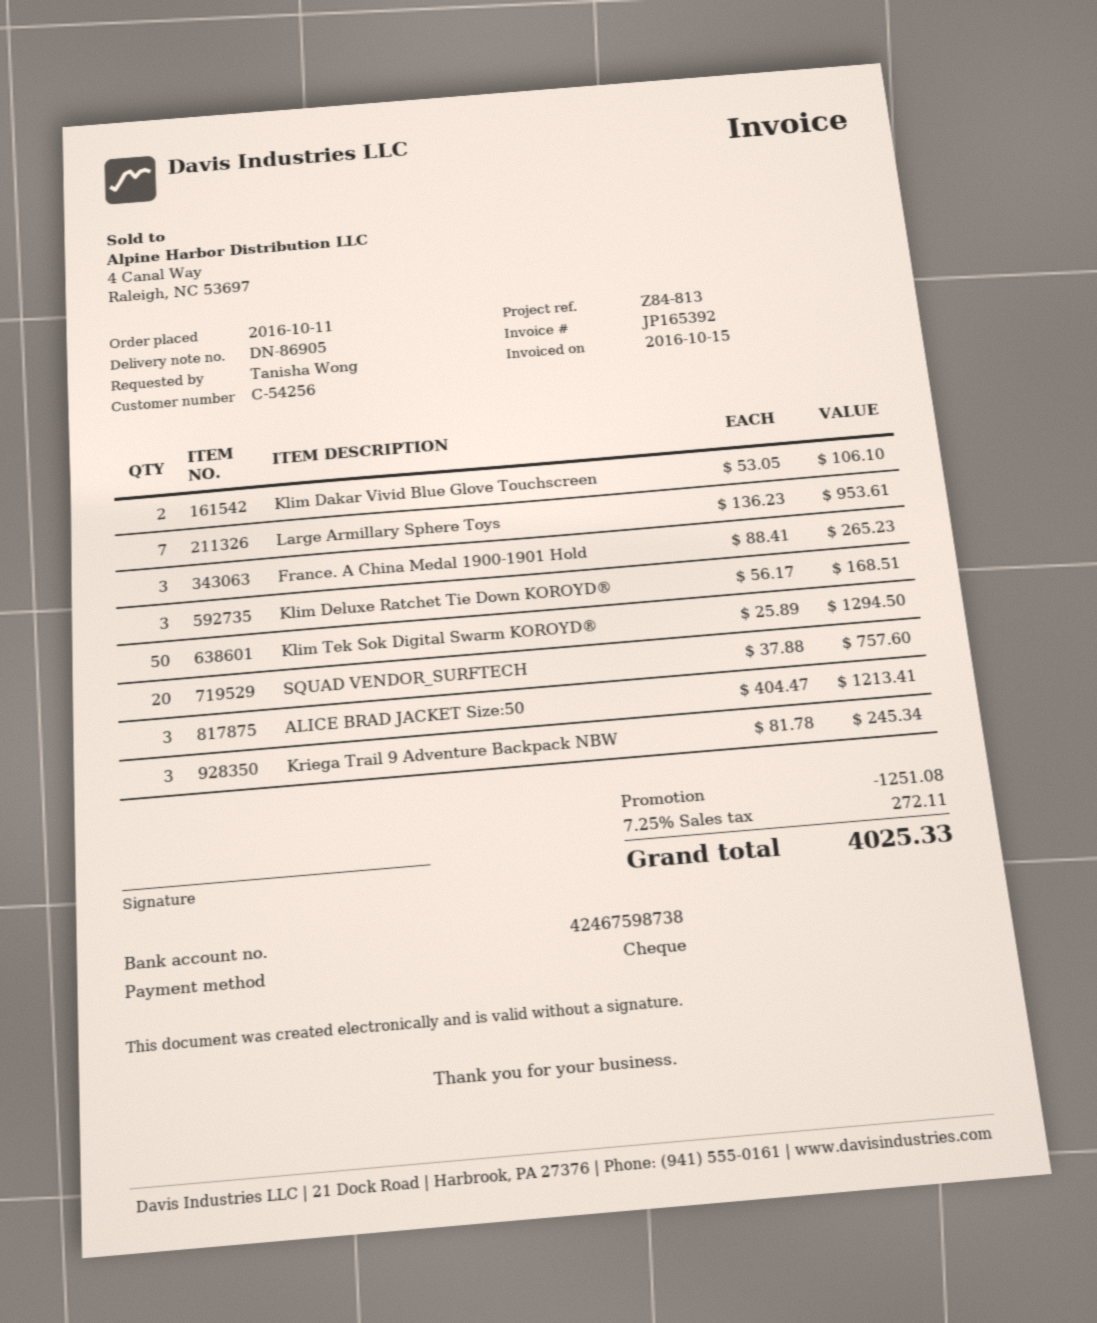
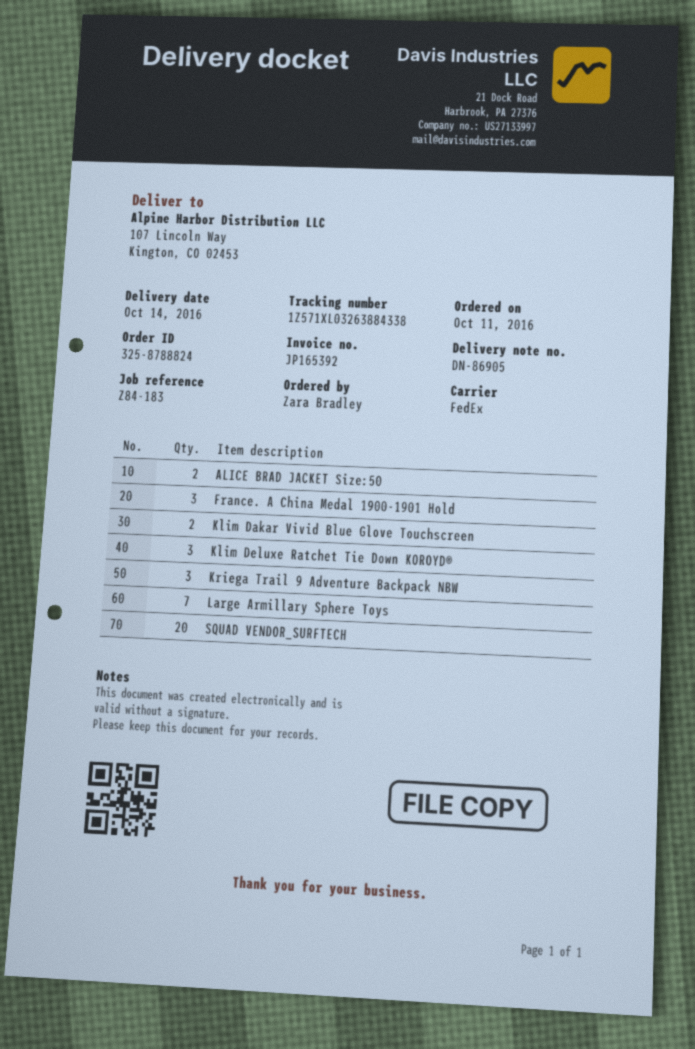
reference: Z84-813 -> Z84-183
ordered by: Tanisha Wong -> Zara Bradley
Klim Tek Sok Digital Swarm KOROYD®: 50 -> none
ALICE BRAD JACKET Size:50: 3 -> 2

